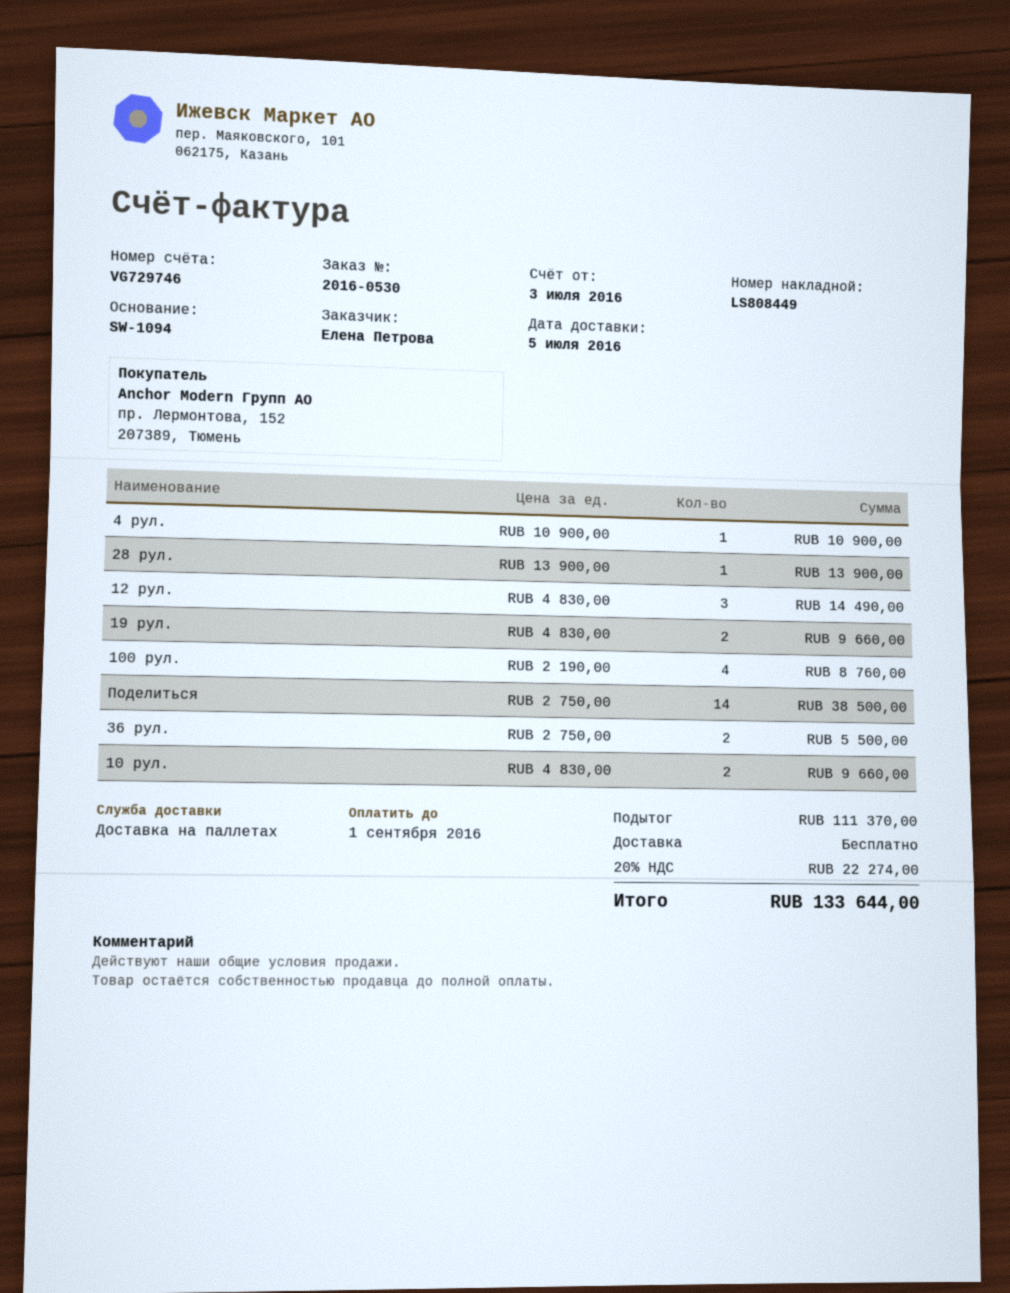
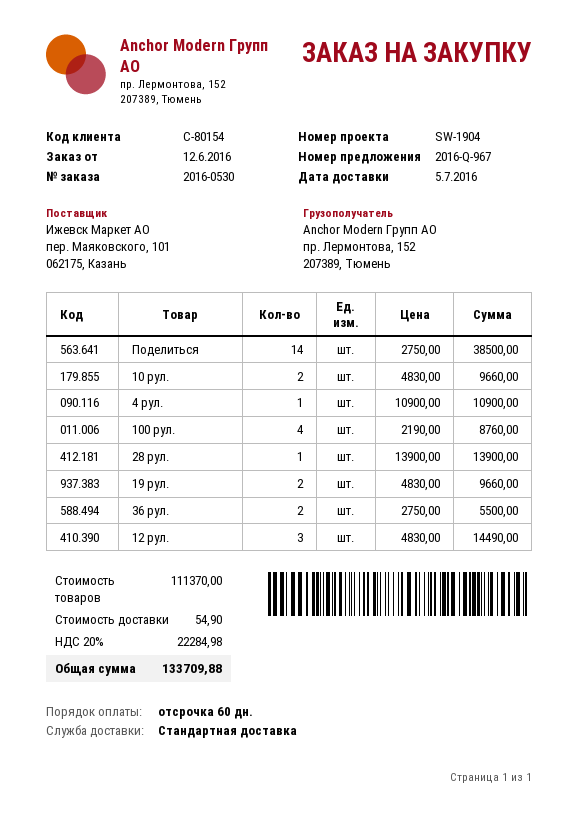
reference: SW-1094 -> SW-1904
shipping method: pallet freight -> standard
shipping: 0.00 -> 54.90
tax: 20% = 22274.00 -> 20% = 22284.98
total: 133644.00 -> 133709.88

